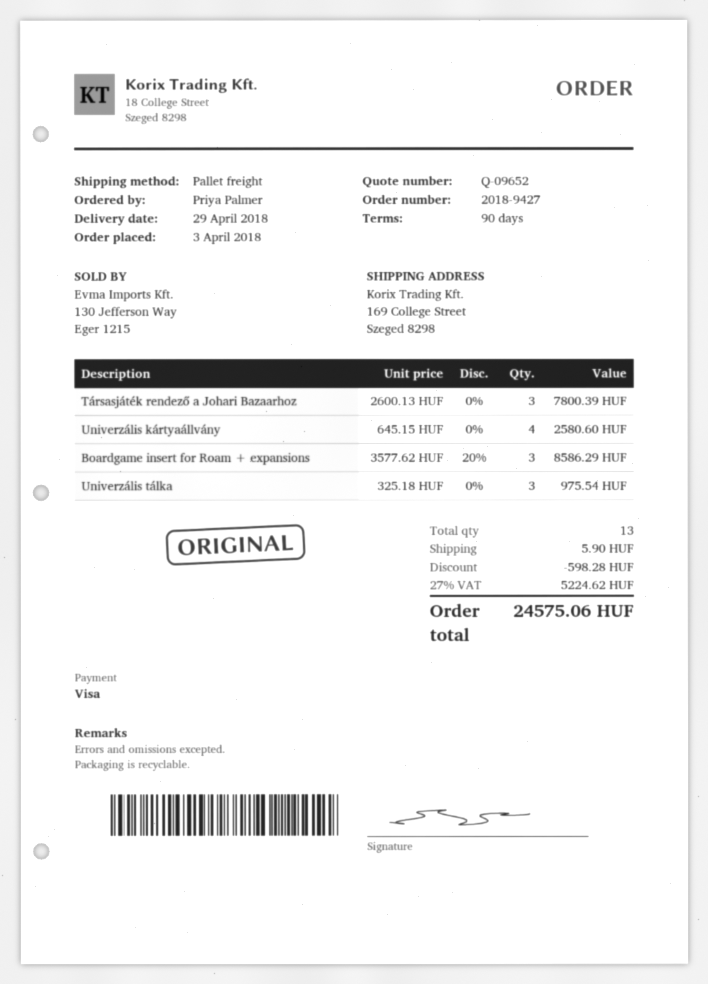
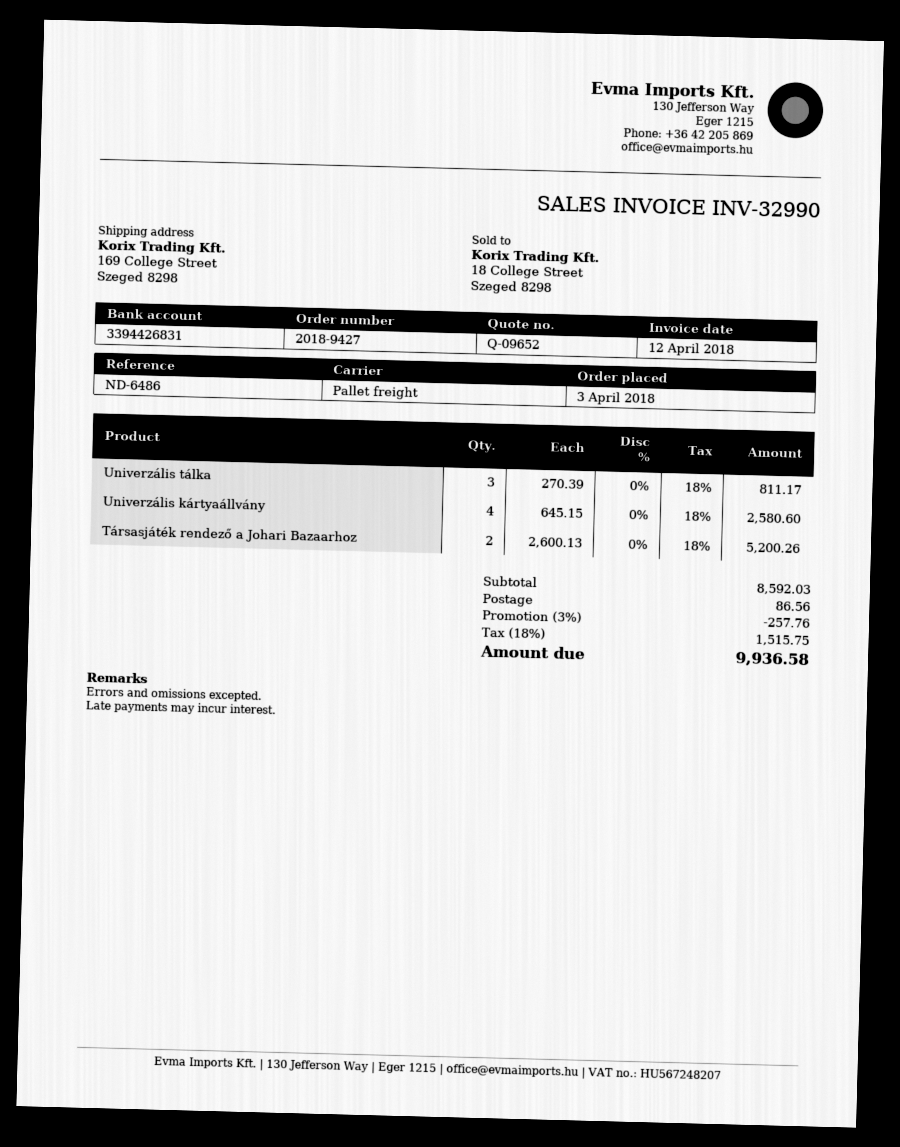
Társasjáték rendező a Johari Bazaarhoz: 3 x 2600.13 = 7800.39 -> 2 x 2600.13 = 5200.26
Boardgame insert for Roam + expansions: 3 x 3577.62 - 20% = 8586.29 -> none
Univerzális tálka: 3 x 325.18 = 975.54 -> 3 x 270.39 = 811.17
discount: 598.28 -> 257.76
shipping: 5.90 -> 86.56
tax: 27% = 5224.62 -> 18% = 1515.75
total: 24575.06 -> 9936.58

